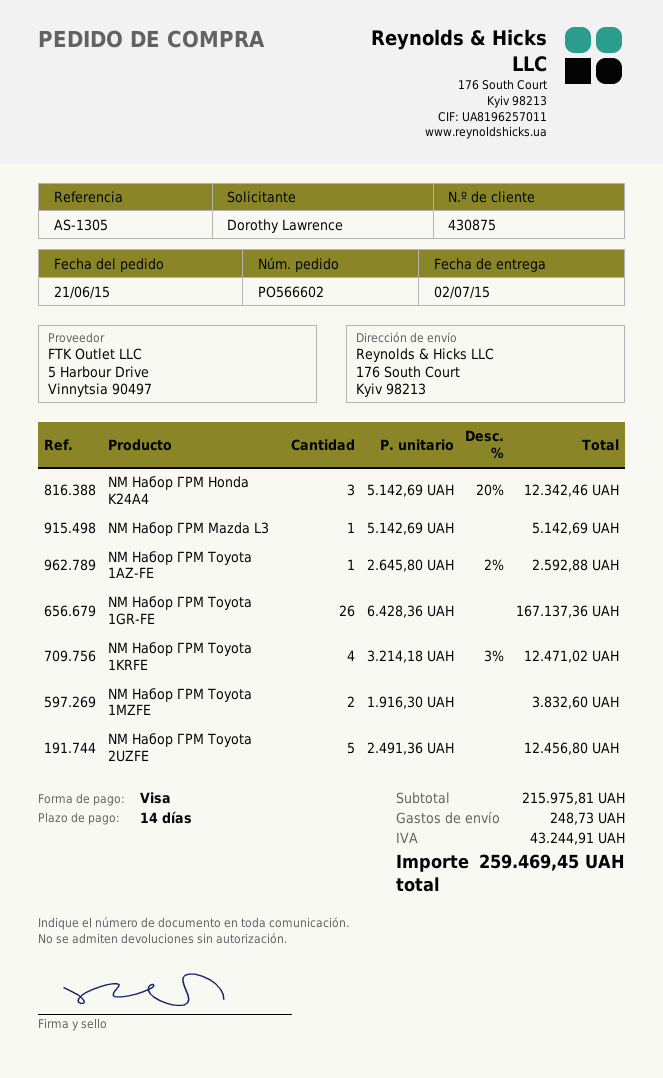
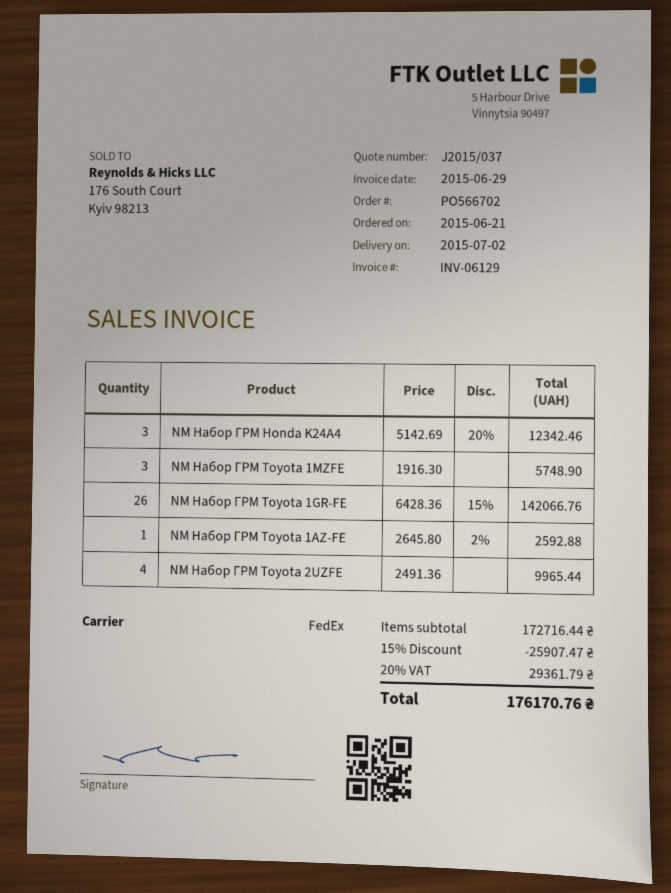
order number: PO566602 -> PO566702
NM Набор ГРМ Mazda L3: 1 x 5142.69 = 5142.69 -> none
NM Набор ГРМ Toyota 1GR-FE: 26 x 6428.36 = 167137.36 -> 26 x 6428.36 - 15% = 142066.76
NM Набор ГРМ Toyota 1KRFE: 4 x 3214.18 - 3% = 12471.02 -> none
NM Набор ГРМ Toyota 1MZFE: 2 x 1916.30 = 3832.60 -> 3 x 1916.30 = 5748.90
NM Набор ГРМ Toyota 2UZFE: 5 x 2491.36 = 12456.80 -> 4 x 2491.36 = 9965.44
subtotal: 215975.81 -> 172716.44
discount: none -> 15% = 25907.47
shipping: 248.73 -> none
tax: 43244.91 -> 29361.79
total: 259469.45 -> 176170.76

